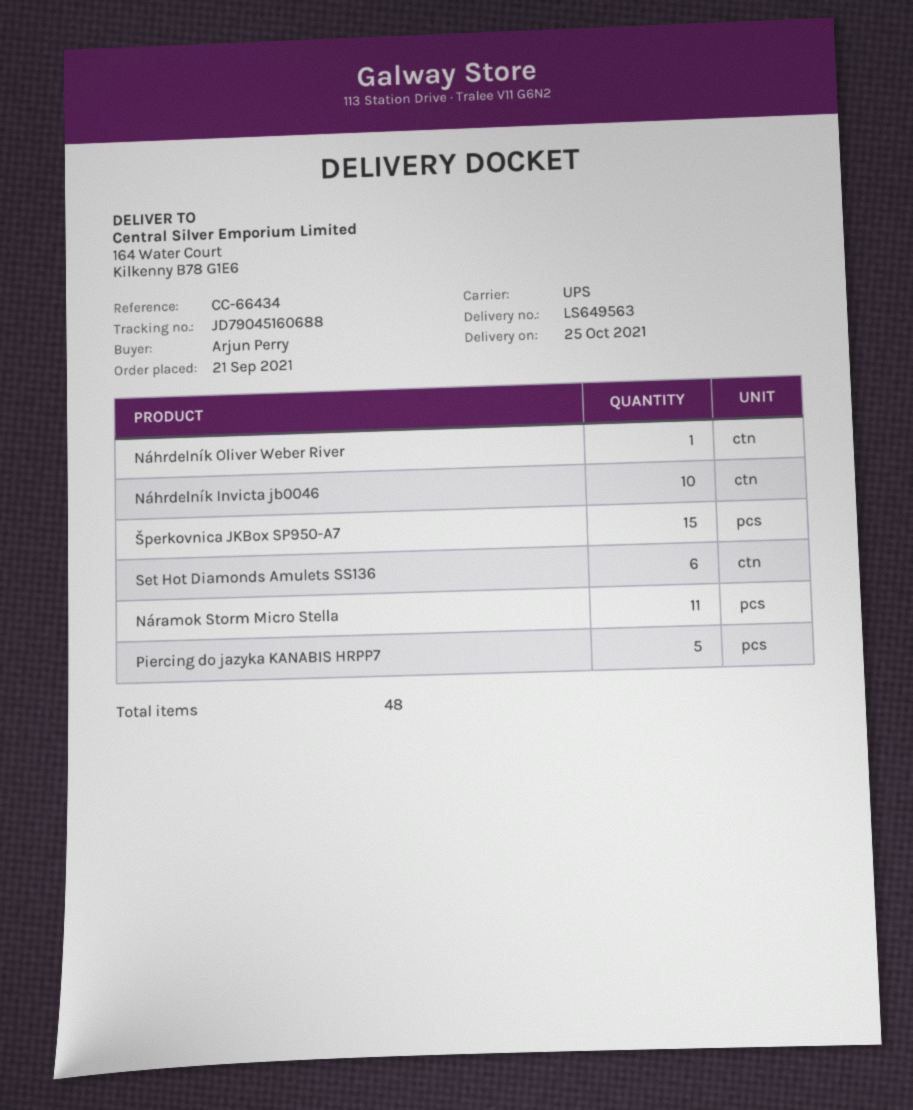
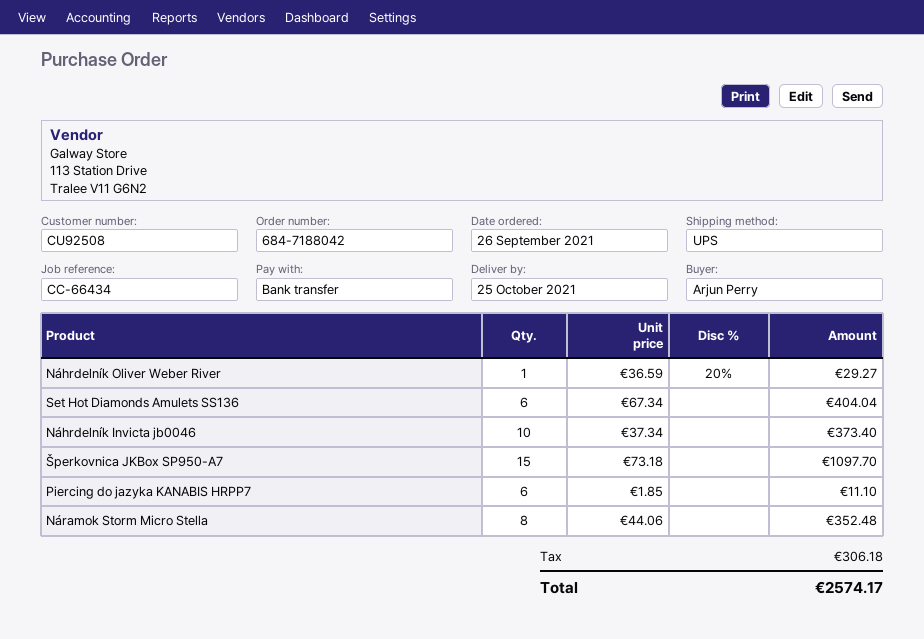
order date: 2021-09-21 -> 2021-09-26
Náramok Storm Micro Stella: 11 -> 8
Piercing do jazyka KANABIS HRPP7: 5 -> 6

